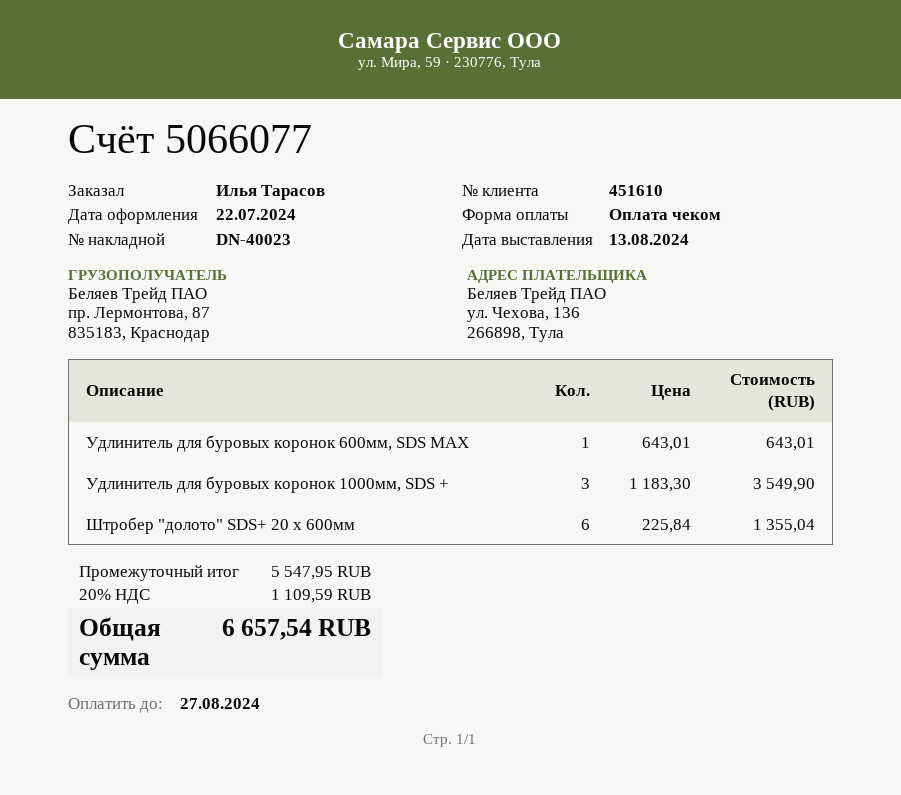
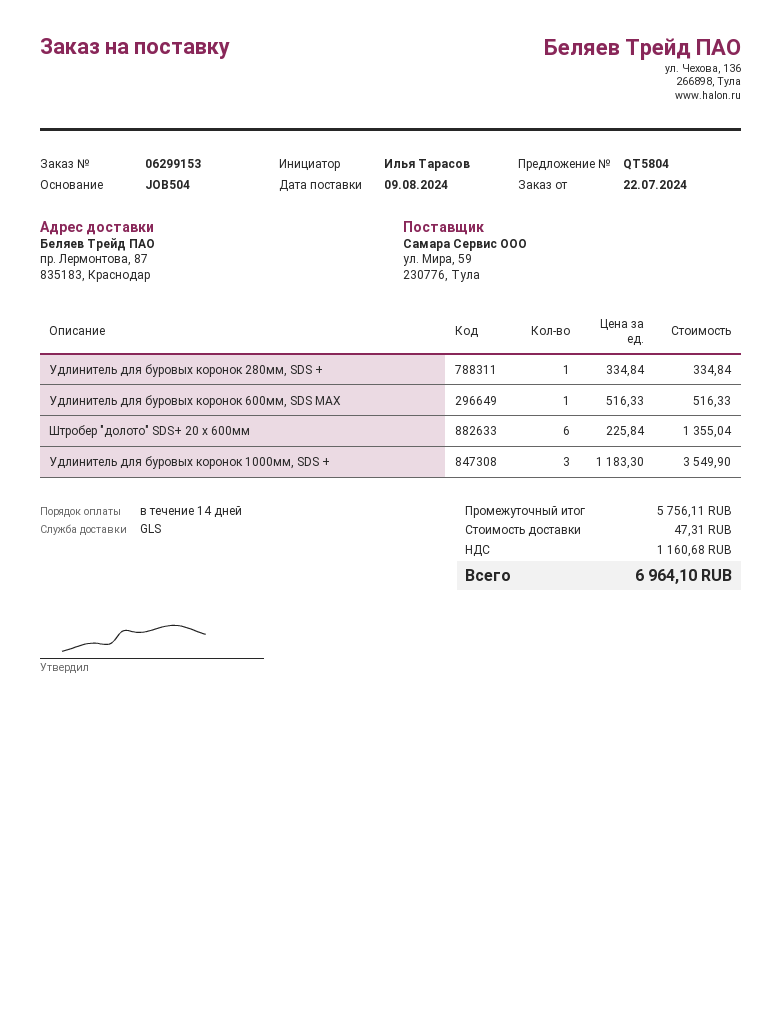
Удлинитель для буровых коронок 600мм, SDS МАХ: 1 x 643.01 = 643.01 -> 1 x 516.33 = 516.33
Удлинитель для буровых коронок 280мм, SDS +: none -> 1 x 334.84 = 334.84
subtotal: 5547.95 -> 5756.11
shipping: none -> 47.31
tax: 1109.59 -> 1160.68
total: 6657.54 -> 6964.10

